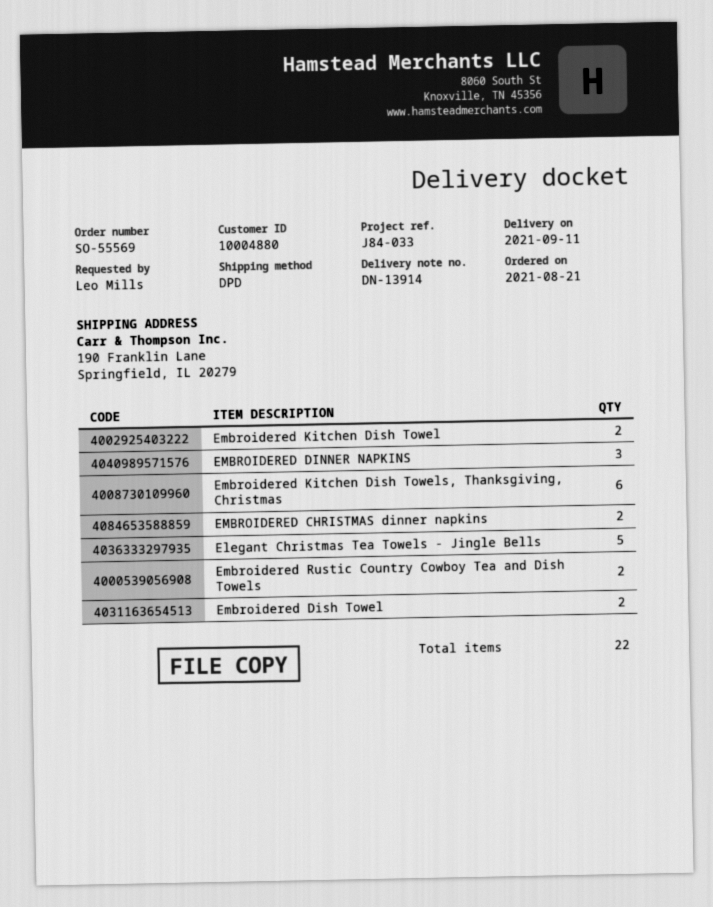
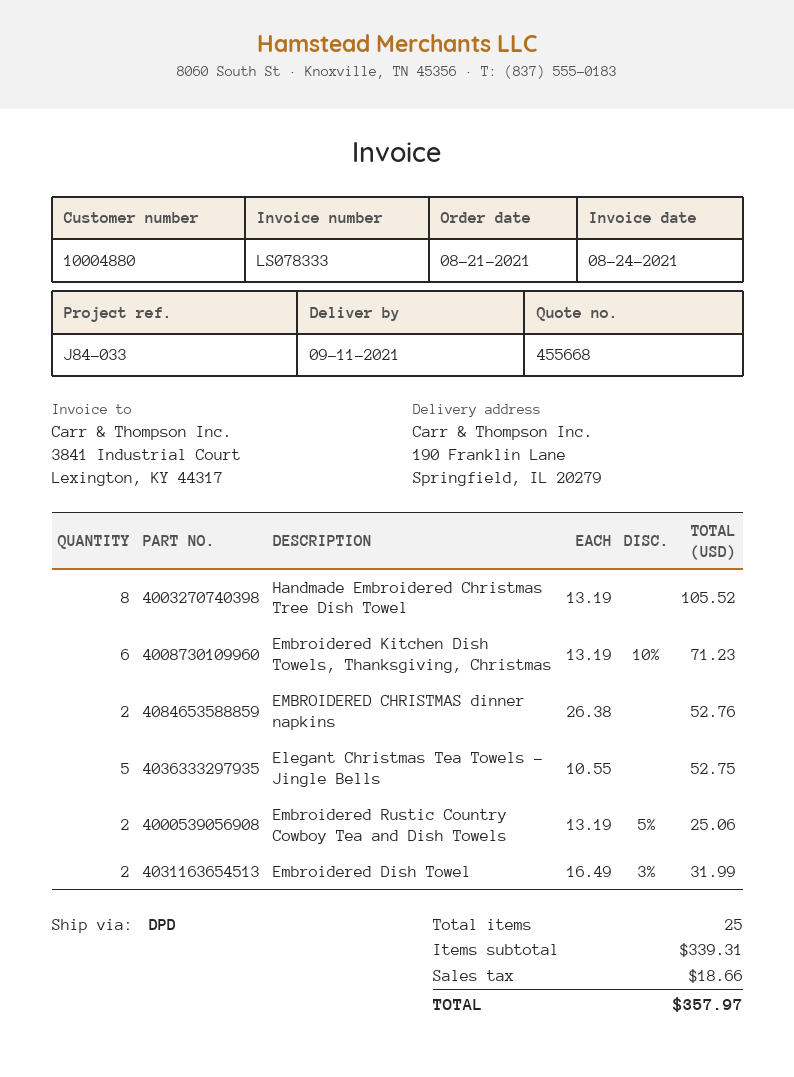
Embroidered Kitchen Dish Towel: 2 -> none
EMBROIDERED DINNER NAPKINS: 3 -> none
Handmade Embroidered Christmas Tree Dish Towel: none -> 8
total quantity: 22 -> 25

